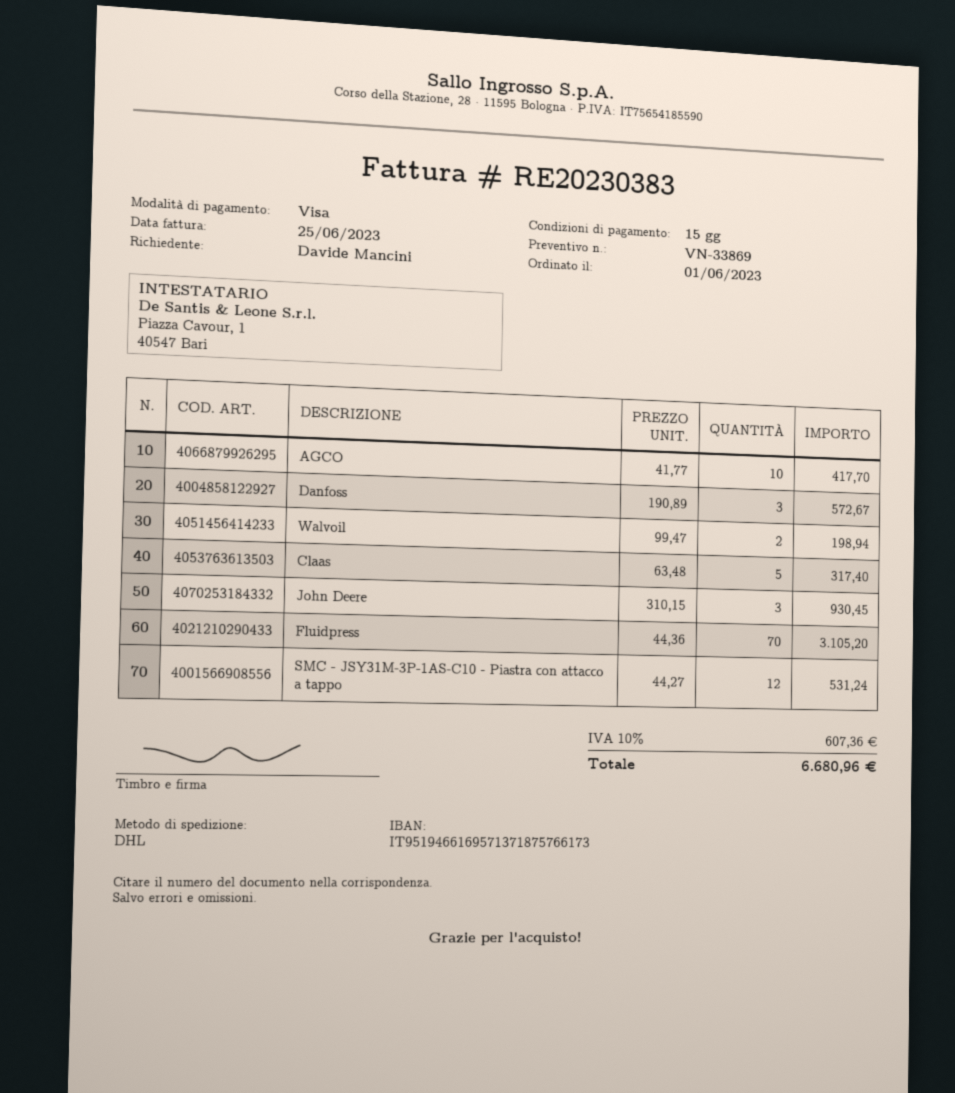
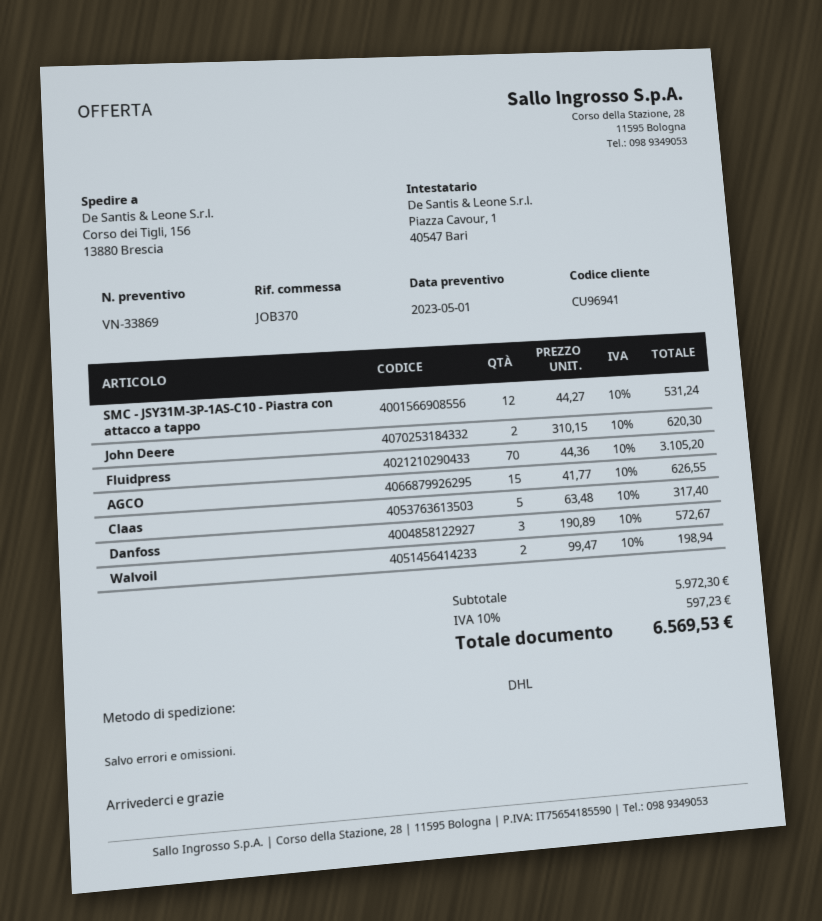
AGCO: 10 x 41.77 = 417.70 -> 15 x 41.77 = 626.55
John Deere: 3 x 310.15 = 930.45 -> 2 x 310.15 = 620.30
tax: 10% = 607.36 -> 10% = 597.23
total: 6680.96 -> 6569.53

